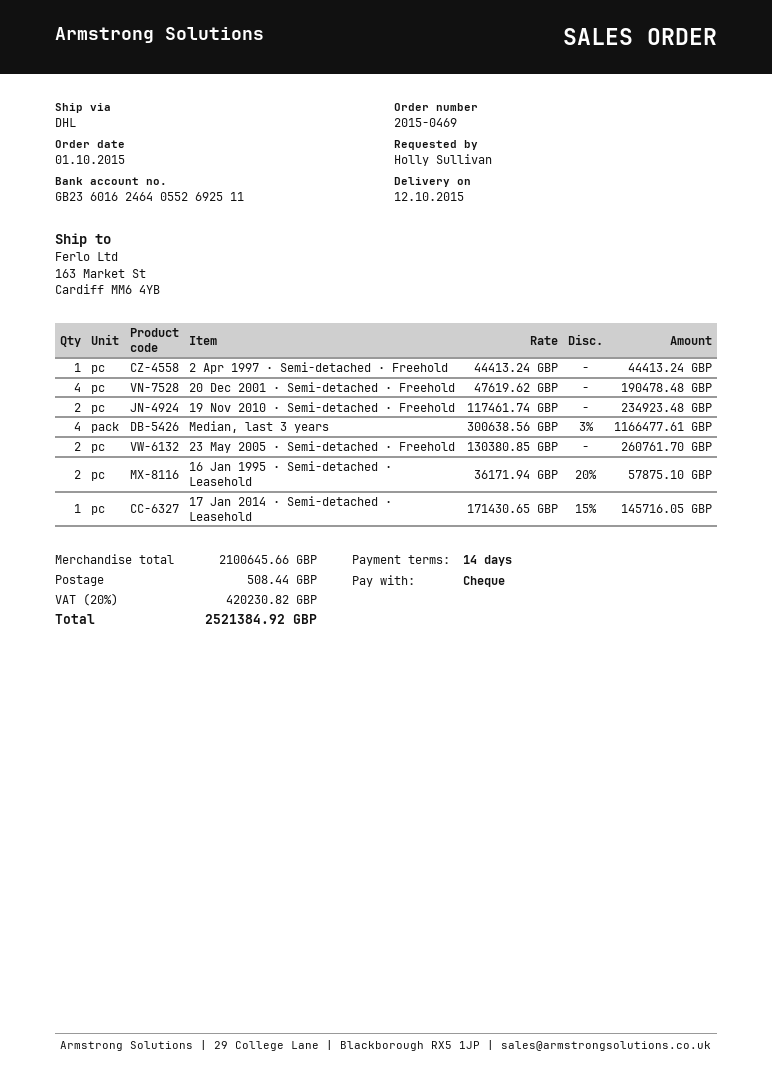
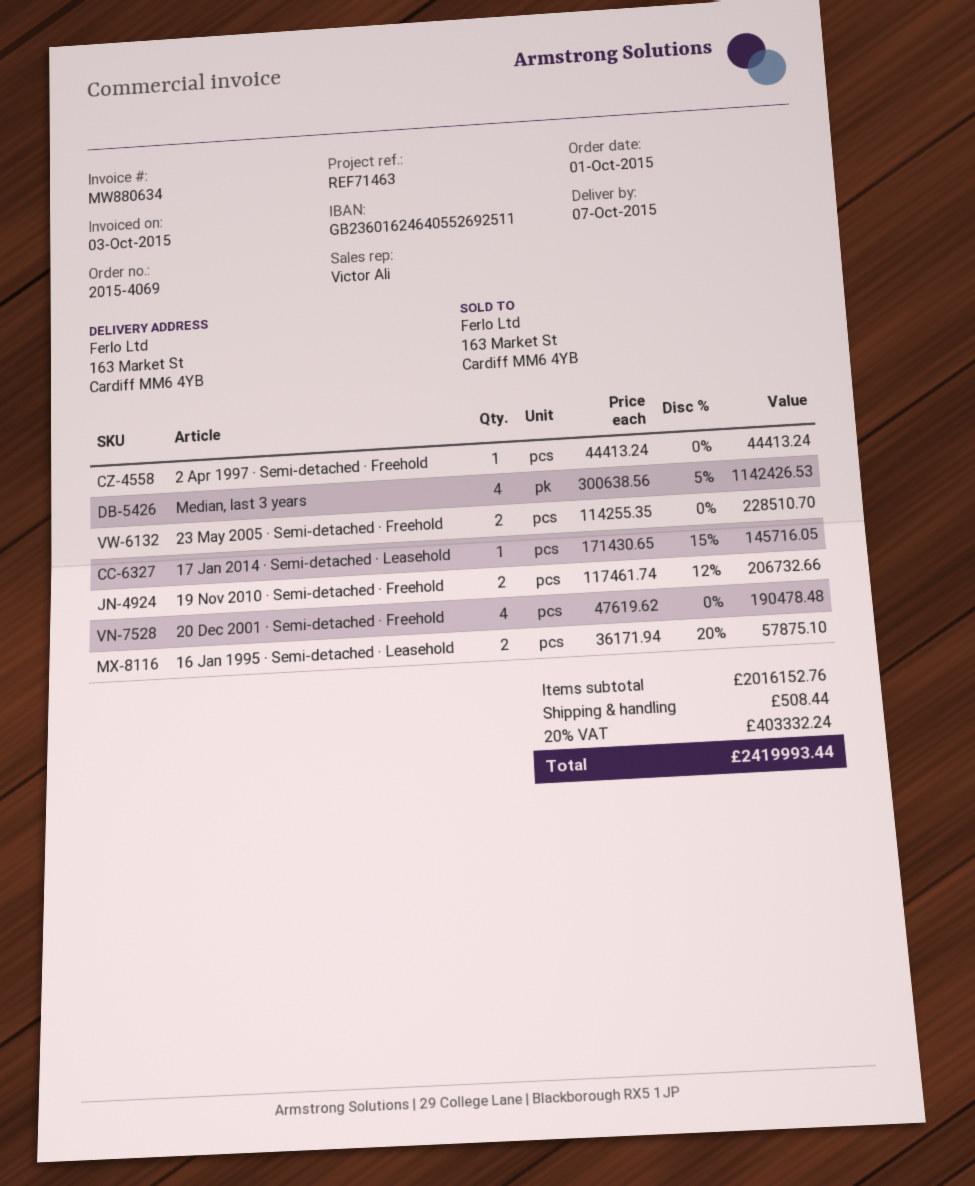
order number: 2015-0469 -> 2015-4069
delivery date: 2015-10-12 -> 2015-10-07
19 Nov 2010 · Semi-detached · Freehold: 2 x 117461.74 = 234923.48 -> 2 x 117461.74 - 12% = 206732.66
Median, last 3 years: 4 x 300638.56 - 3% = 1166477.61 -> 4 x 300638.56 - 5% = 1142426.53
23 May 2005 · Semi-detached · Freehold: 2 x 130380.85 = 260761.70 -> 2 x 114255.35 = 228510.70
subtotal: 2100645.66 -> 2016152.76
tax: 20% = 420230.82 -> 20% = 403332.24
total: 2521384.92 -> 2419993.44

